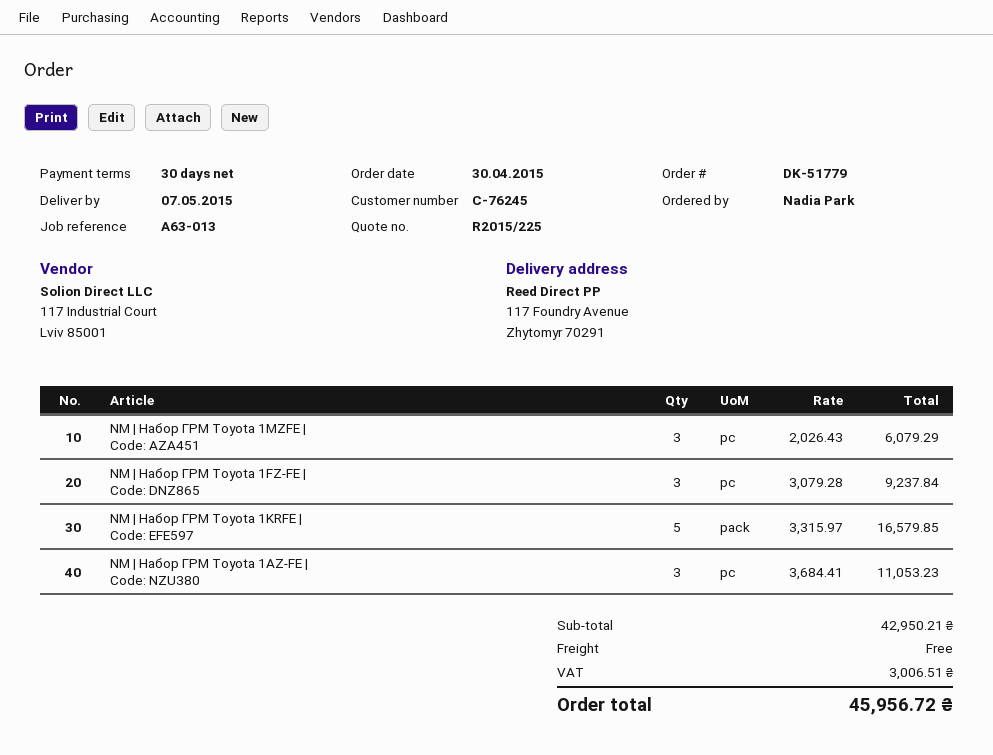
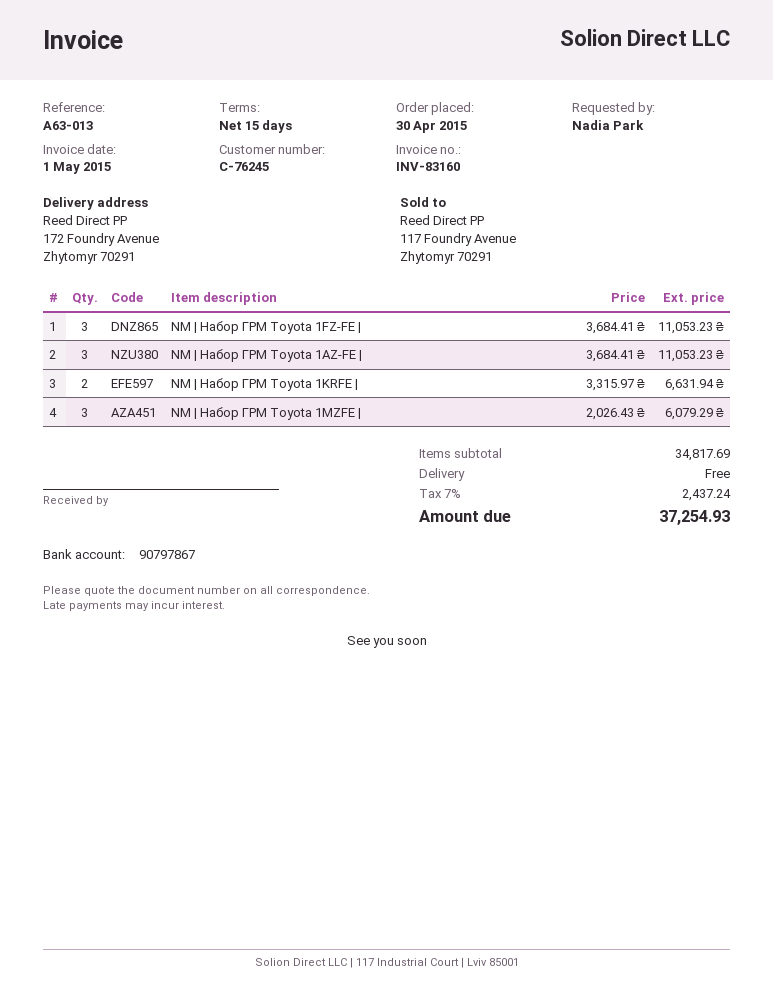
payment terms: 30 days -> 15 days
ship to: 117 Foundry Avenue, Zhytomyr 70291 -> 172 Foundry Avenue, Zhytomyr 70291
NM | Набор ГРМ Toyota 1FZ-FE |: 3 x 3079.28 = 9237.84 -> 3 x 3684.41 = 11053.23
NM | Набор ГРМ Toyota 1KRFE |: 5 x 3315.97 = 16579.85 -> 2 x 3315.97 = 6631.94
subtotal: 42950.21 -> 34817.69
tax: 3006.51 -> 2437.24
total: 45956.72 -> 37254.93

